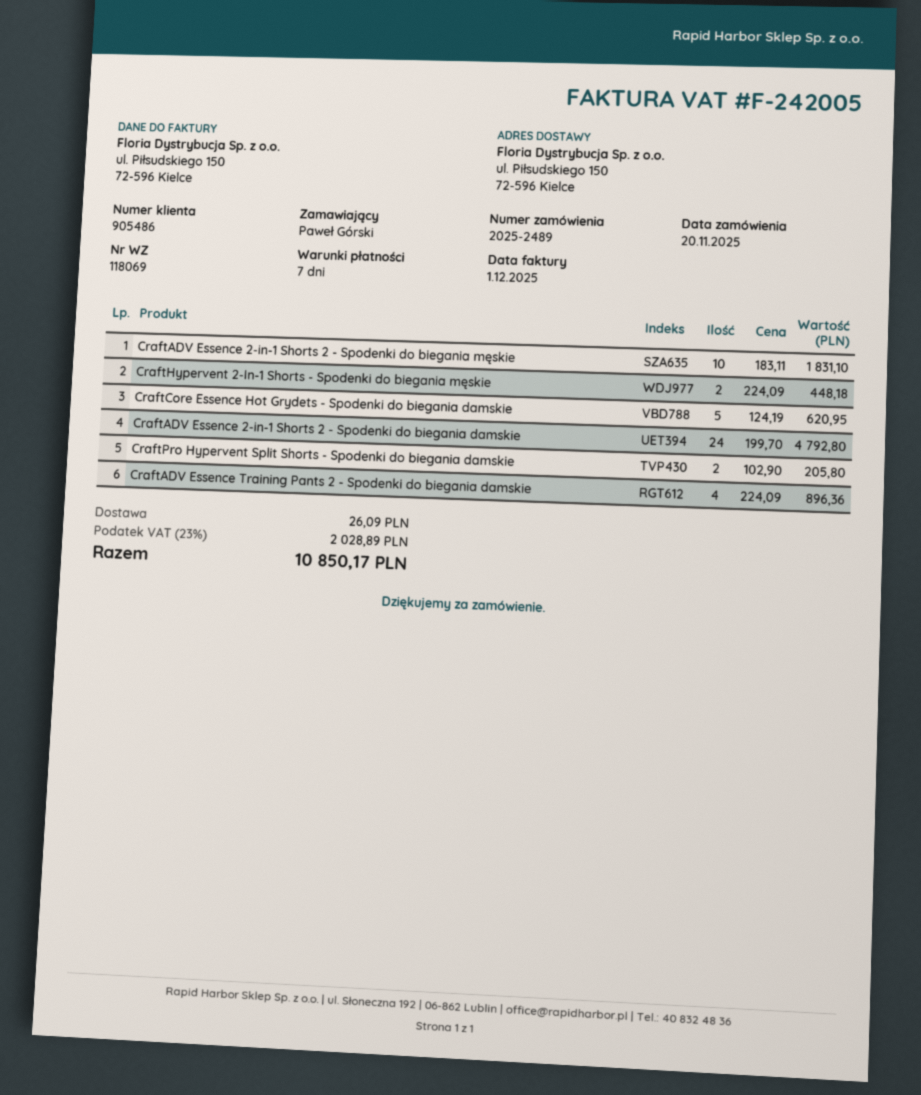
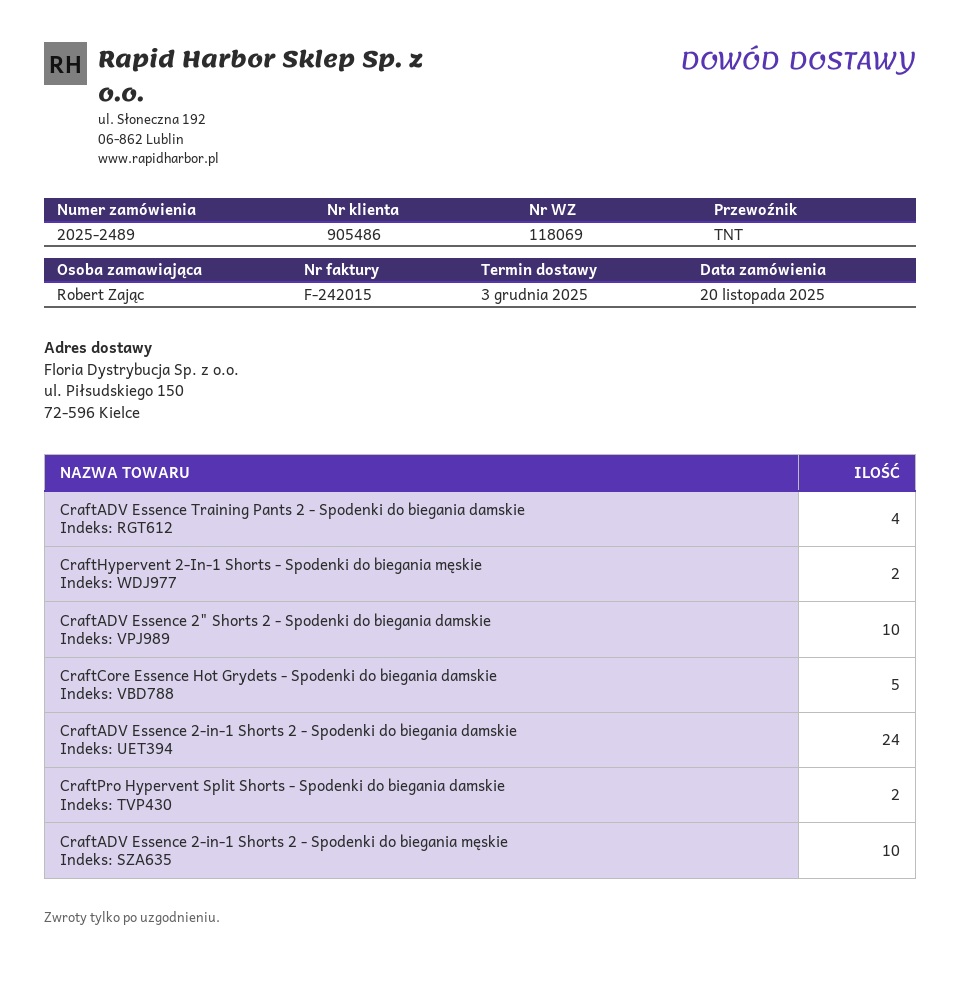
invoice number: F-242005 -> F-242015
ordered by: Paweł Górski -> Robert Zając
CraftADV Essence 2" Shorts 2 - Spodenki do biegania damskie: none -> 10

